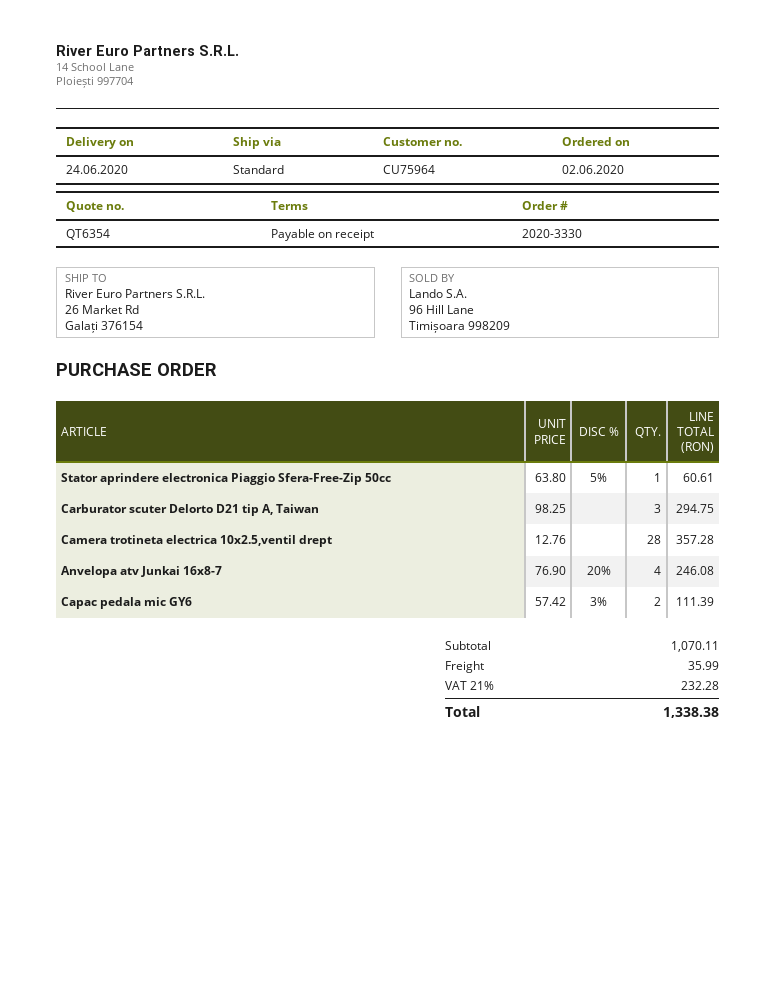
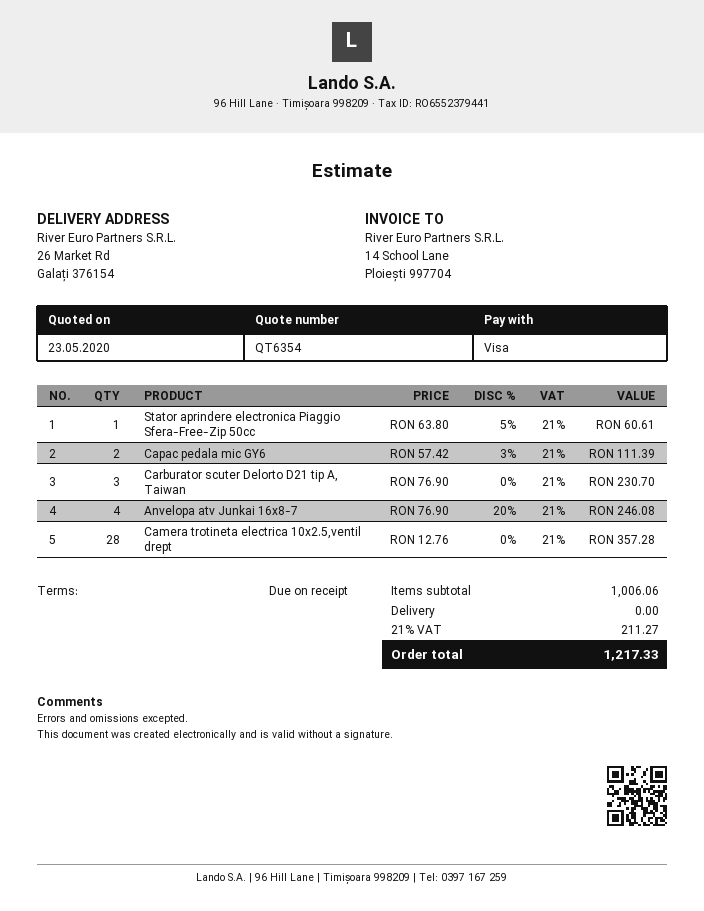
Carburator scuter Delorto D21 tip A, Taiwan: 3 x 98.25 = 294.75 -> 3 x 76.90 = 230.70
subtotal: 1070.11 -> 1006.06
shipping: 35.99 -> 0.00
tax: 21% = 232.28 -> 21% = 211.27
total: 1338.38 -> 1217.33

